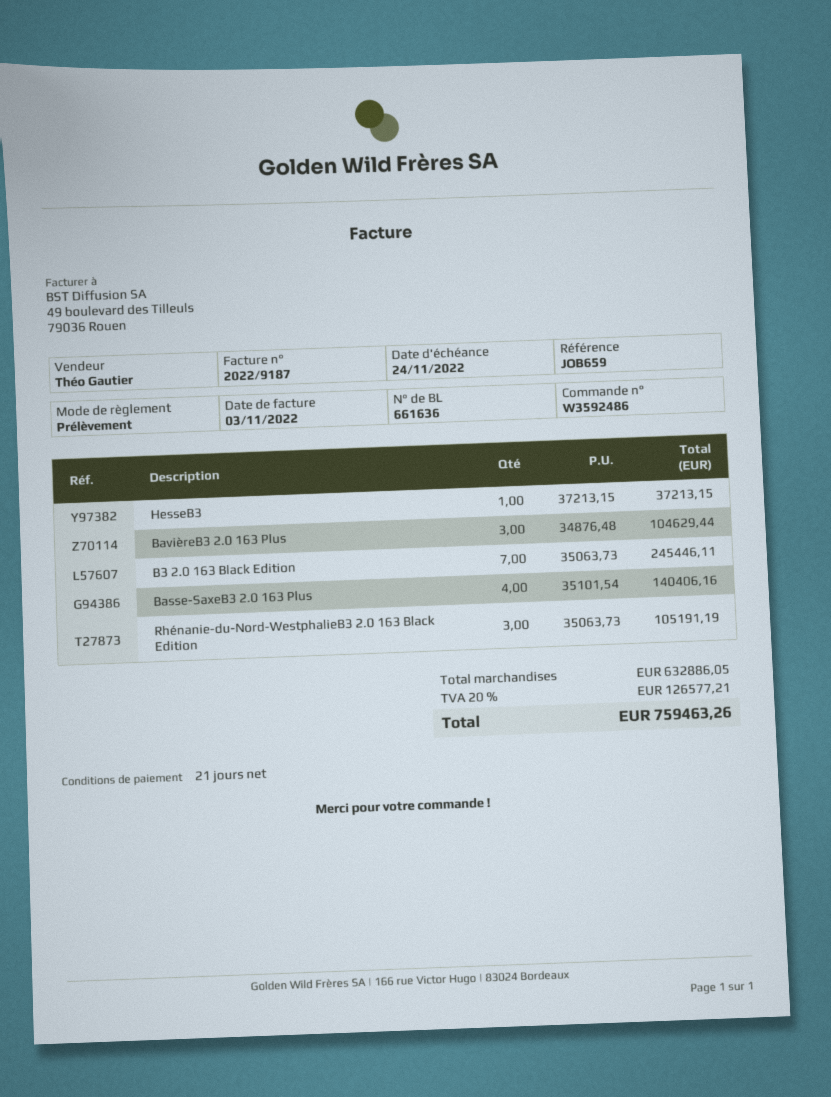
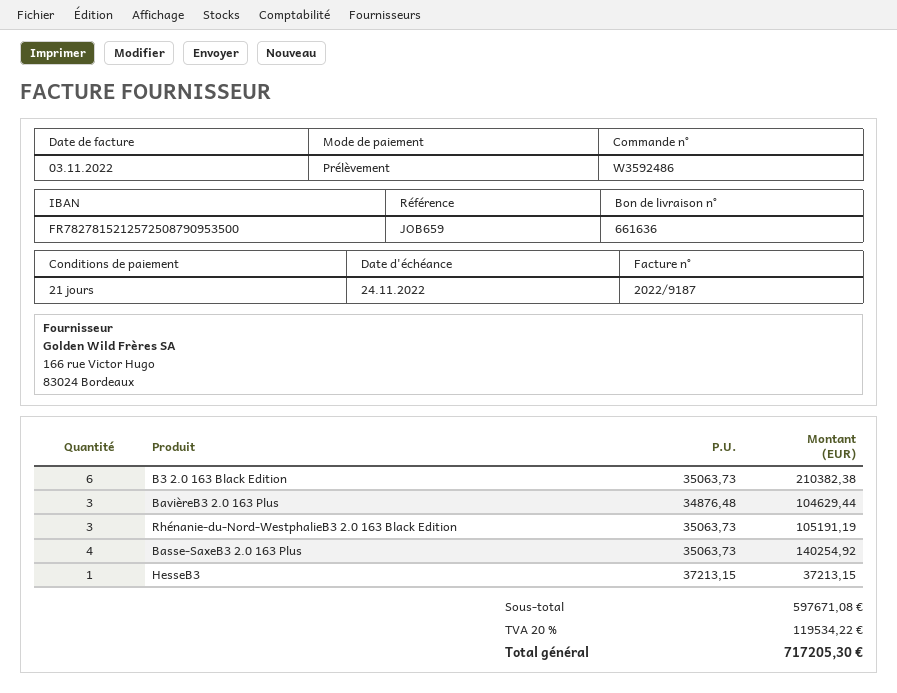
B3 2.0 163 Black Edition: 7 x 35063.73 = 245446.11 -> 6 x 35063.73 = 210382.38
Basse-SaxeB3 2.0 163 Plus: 4 x 35101.54 = 140406.16 -> 4 x 35063.73 = 140254.92
subtotal: 632886.05 -> 597671.08
tax: 20% = 126577.21 -> 20% = 119534.22
total: 759463.26 -> 717205.30

